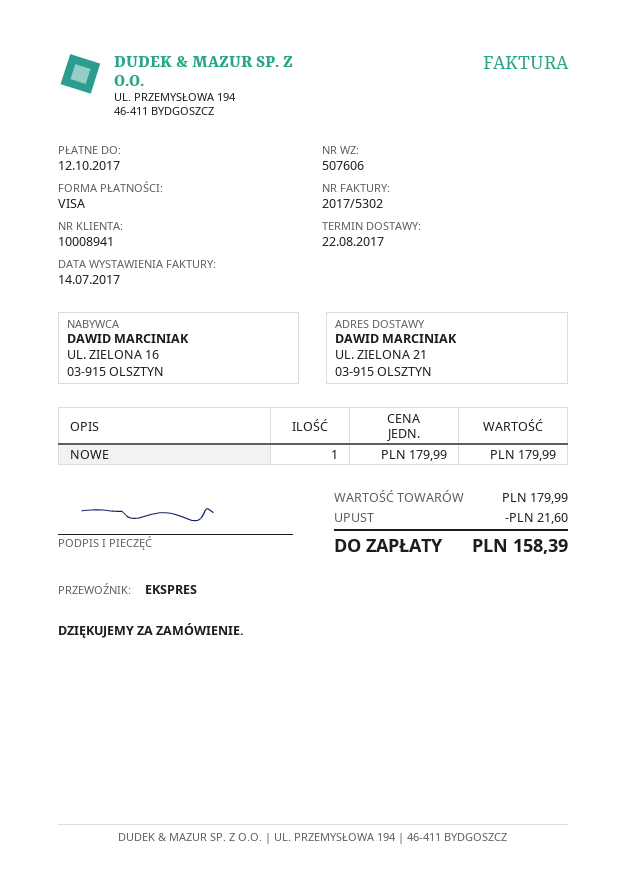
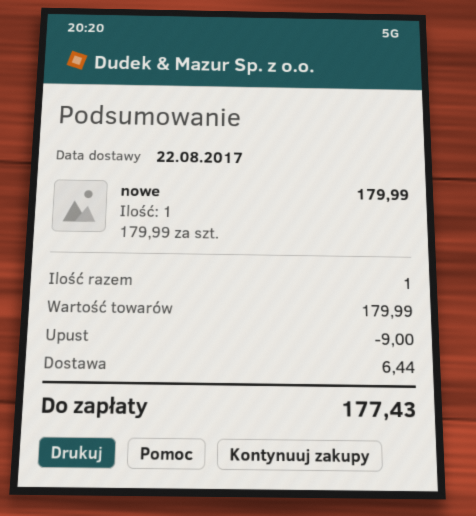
discount: 21.60 -> 9.00
shipping: none -> 6.44
total: 158.39 -> 177.43

